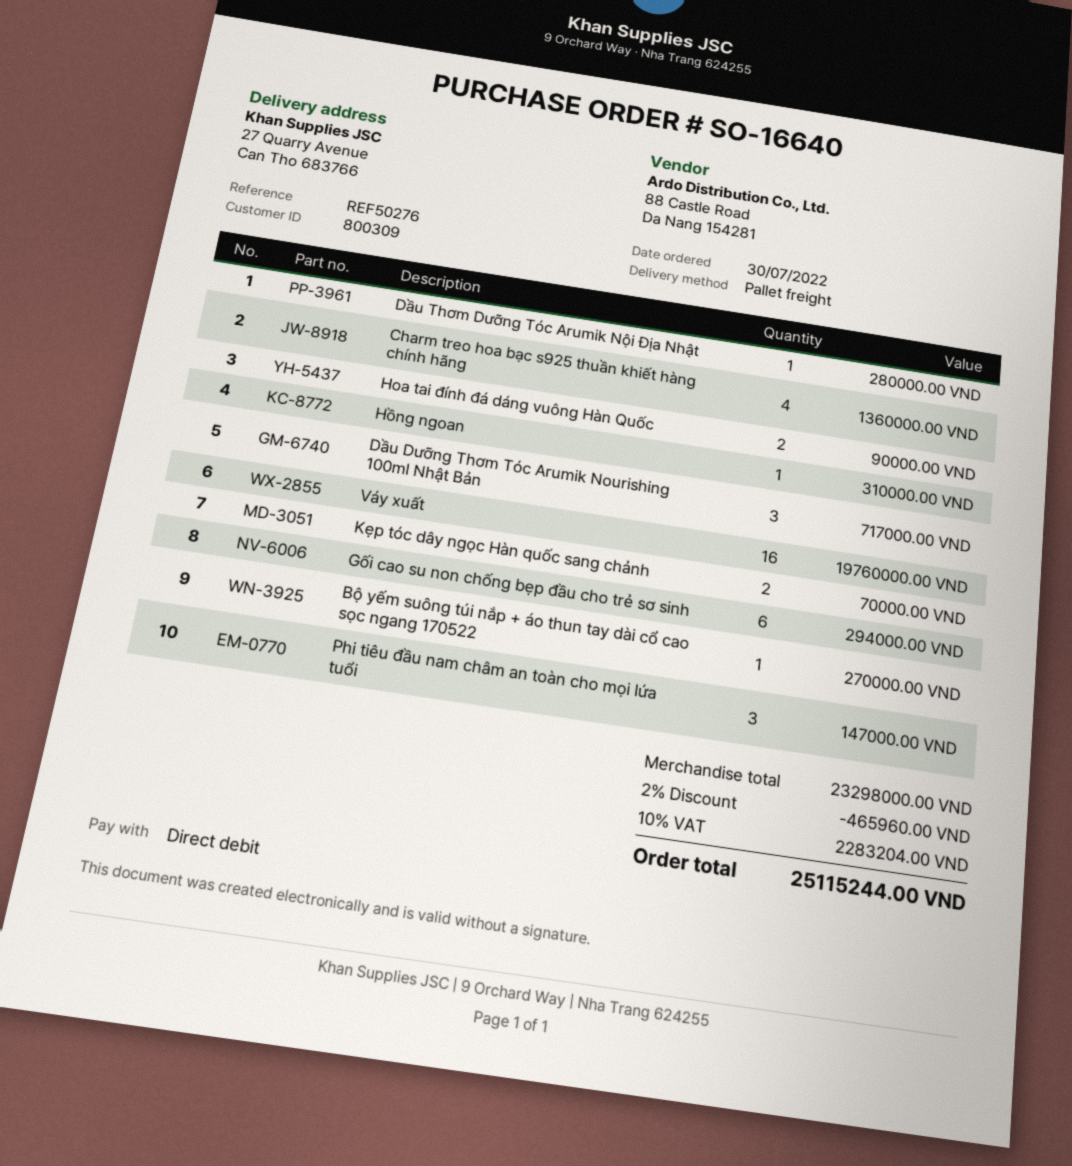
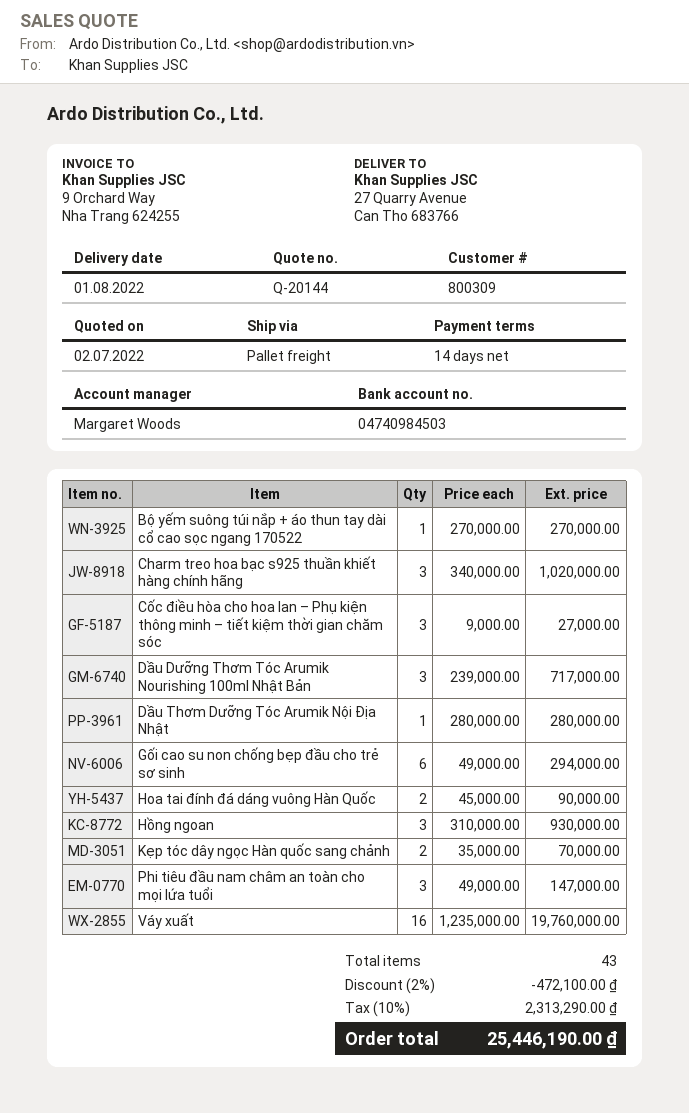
Charm treo hoa bạc s925 thuần khiết hàng chính hãng: 4 for 1360000.00 -> 3 for 1020000.00
Hồng ngoan: 1 for 310000.00 -> 3 for 930000.00
Cốc điều hòa cho hoa lan – Phụ kiện thông minh – tiết kiệm thời gian chăm sóc: none -> 3 for 27000.00
discount: 2% = 465960.00 -> 2% = 472100.00
tax: 10% = 2283204.00 -> 10% = 2313290.00
total: 25115244.00 -> 25446190.00

